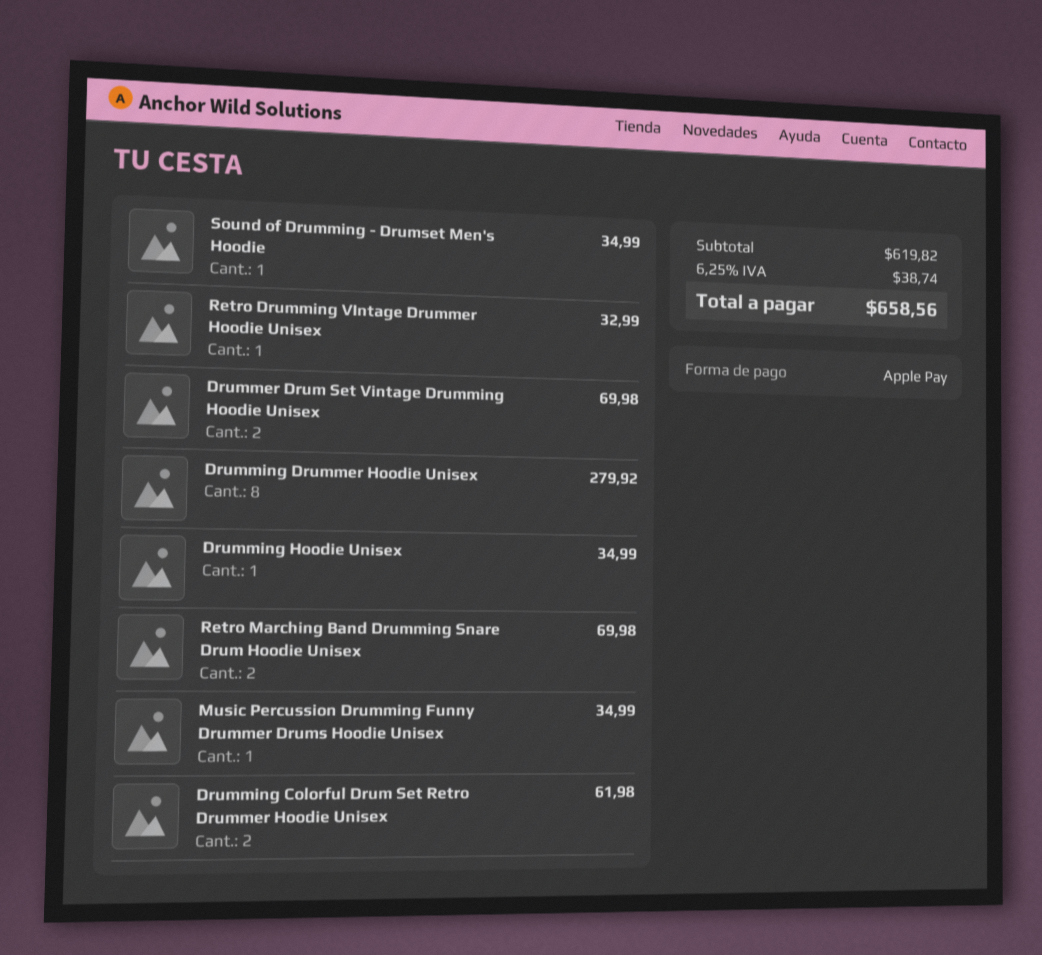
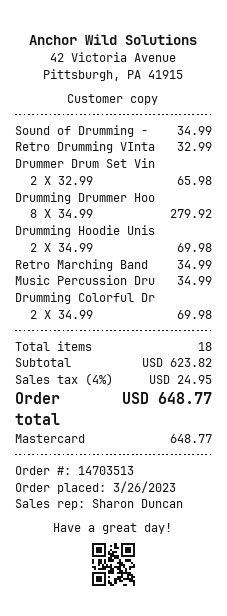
payment method: Apple Pay -> Mastercard
Drummer Drum Set Vintage Drumming Hoodie Unisex: 2 for 69.98 -> 2 for 65.98
Drumming Hoodie Unisex: 1 for 34.99 -> 2 for 69.98
Retro Marching Band Drumming Snare Drum Hoodie Unisex: 2 for 69.98 -> 1 for 34.99
Drumming Colorful Drum Set Retro Drummer Hoodie Unisex: 2 for 61.98 -> 2 for 69.98
subtotal: 619.82 -> 623.82
tax: 6.25% = 38.74 -> 4% = 24.95
total: 658.56 -> 648.77

